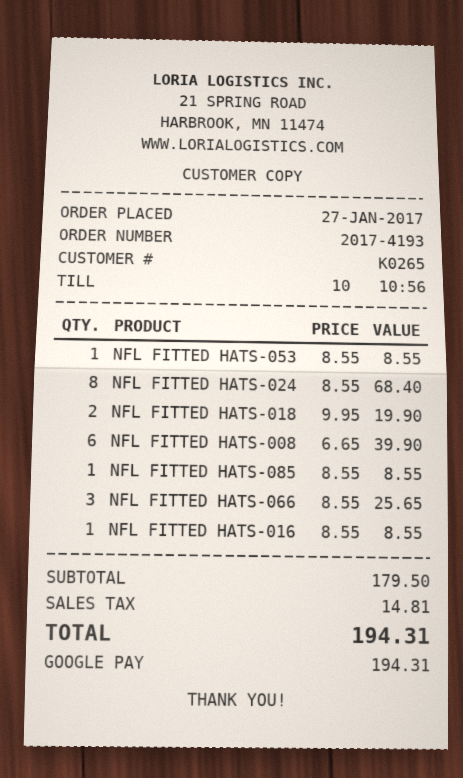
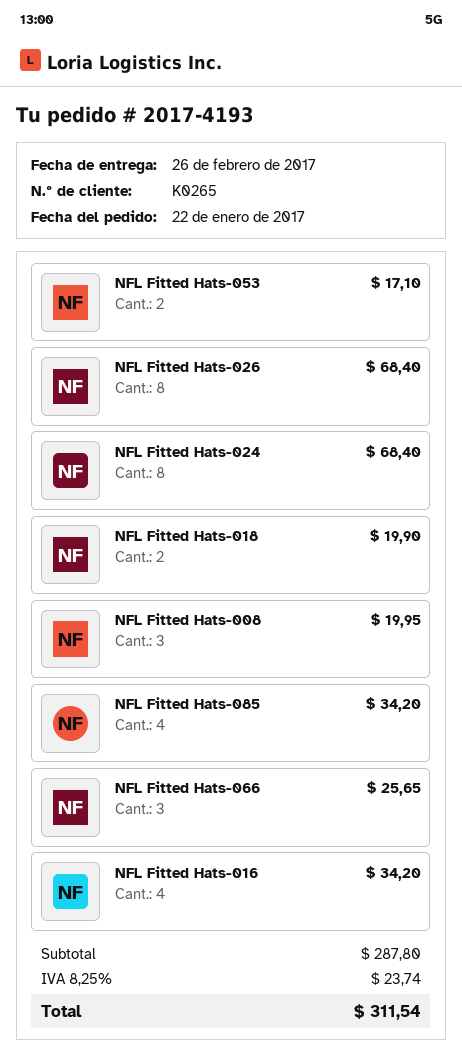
order date: 2017-01-27 -> 2017-01-22
NFL FITTED HATS-053: 1 for 8.55 -> 2 for 17.10
NFL FITTED HATS-008: 6 for 39.90 -> 3 for 19.95
NFL FITTED HATS-085: 1 for 8.55 -> 4 for 34.20
NFL FITTED HATS-016: 1 for 8.55 -> 4 for 34.20
NFL Fitted Hats-026: none -> 8 for 68.40
subtotal: 179.50 -> 287.80
tax: 14.81 -> 23.74
total: 194.31 -> 311.54

